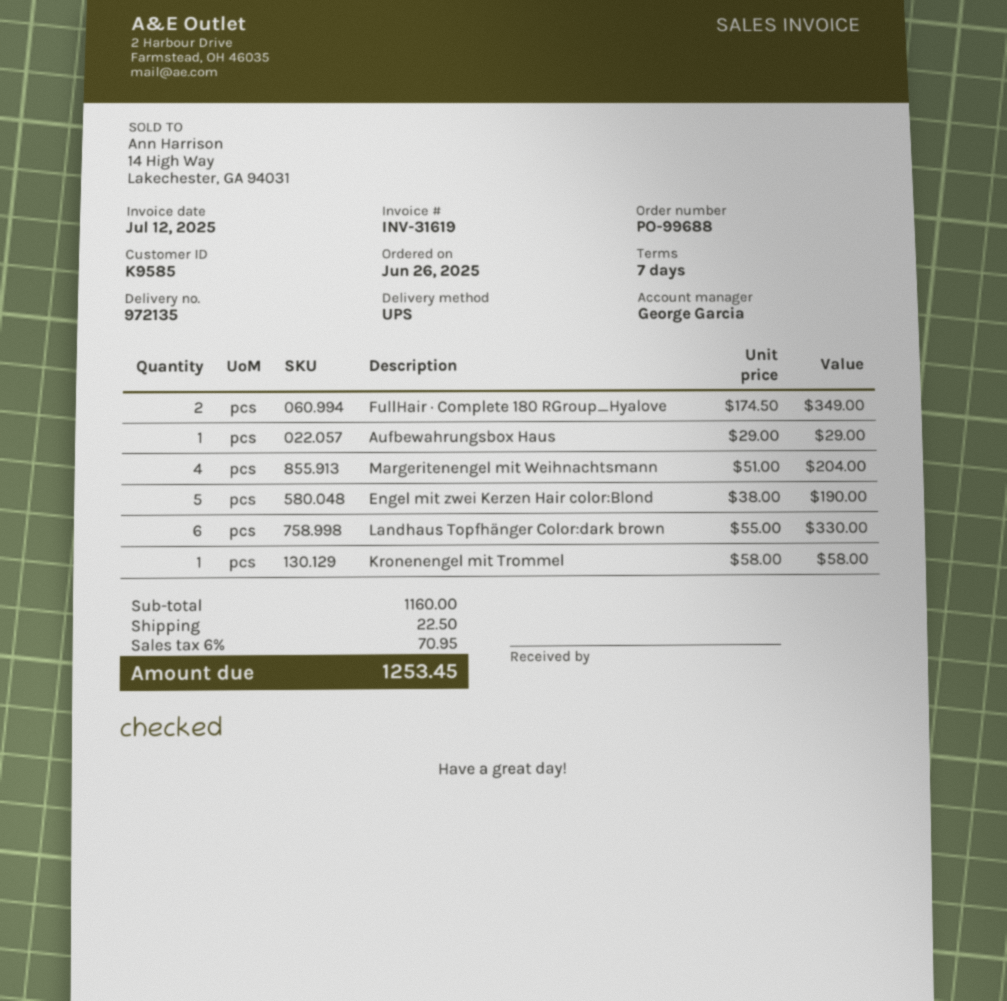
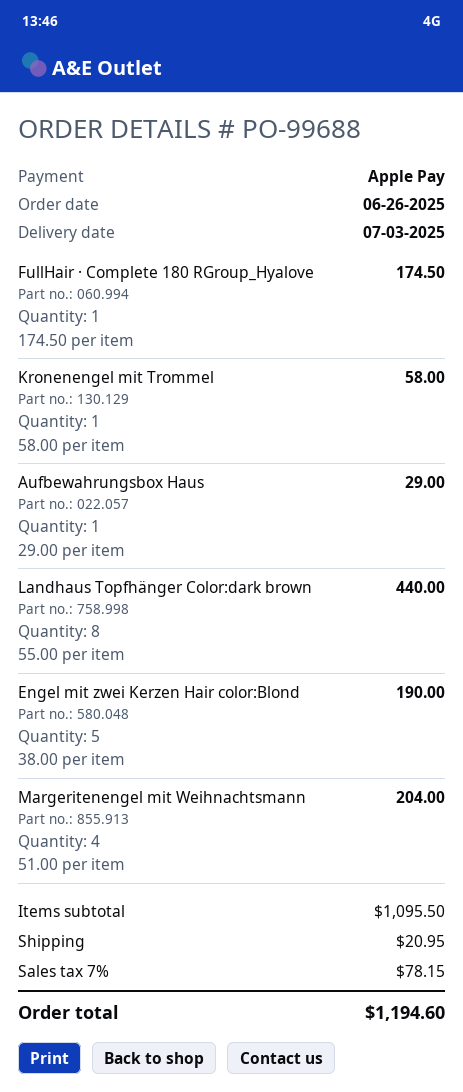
FullHair · Complete 180 RGroup_Hyalove: 2 x 174.50 = 349.00 -> 1 x 174.50 = 174.50
Landhaus Topfhänger Color:dark brown: 6 x 55.00 = 330.00 -> 8 x 55.00 = 440.00
subtotal: 1160.00 -> 1095.50
shipping: 22.50 -> 20.95
tax: 6% = 70.95 -> 7% = 78.15
total: 1253.45 -> 1194.60

